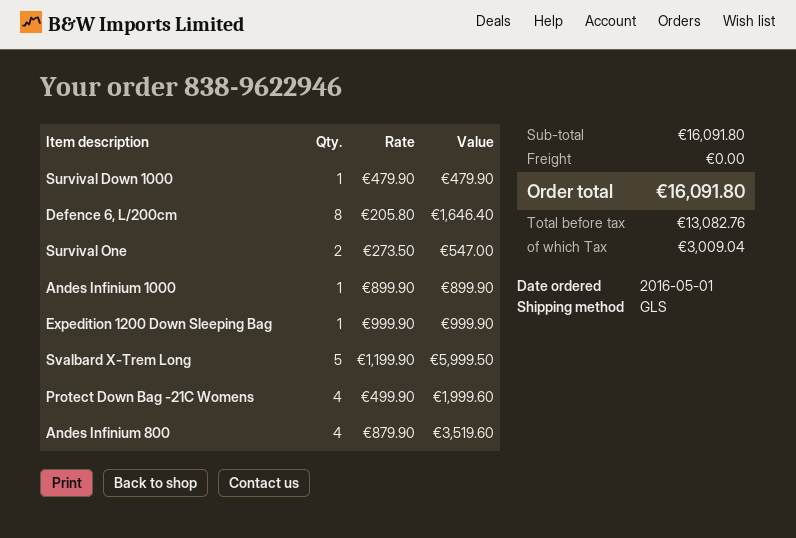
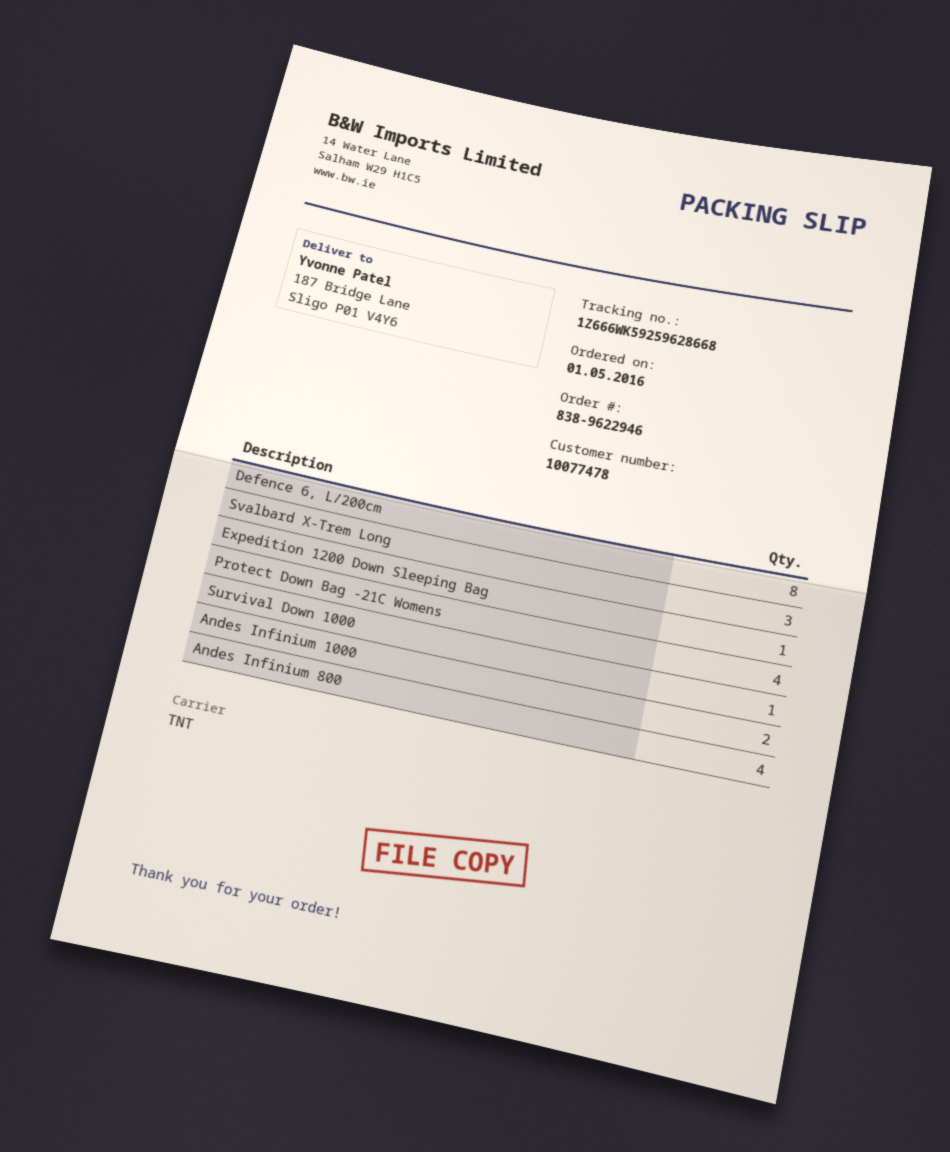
shipping method: GLS -> TNT
Survival One: 2 -> none
Andes Infinium 1000: 1 -> 2
Svalbard X-Trem Long: 5 -> 3

